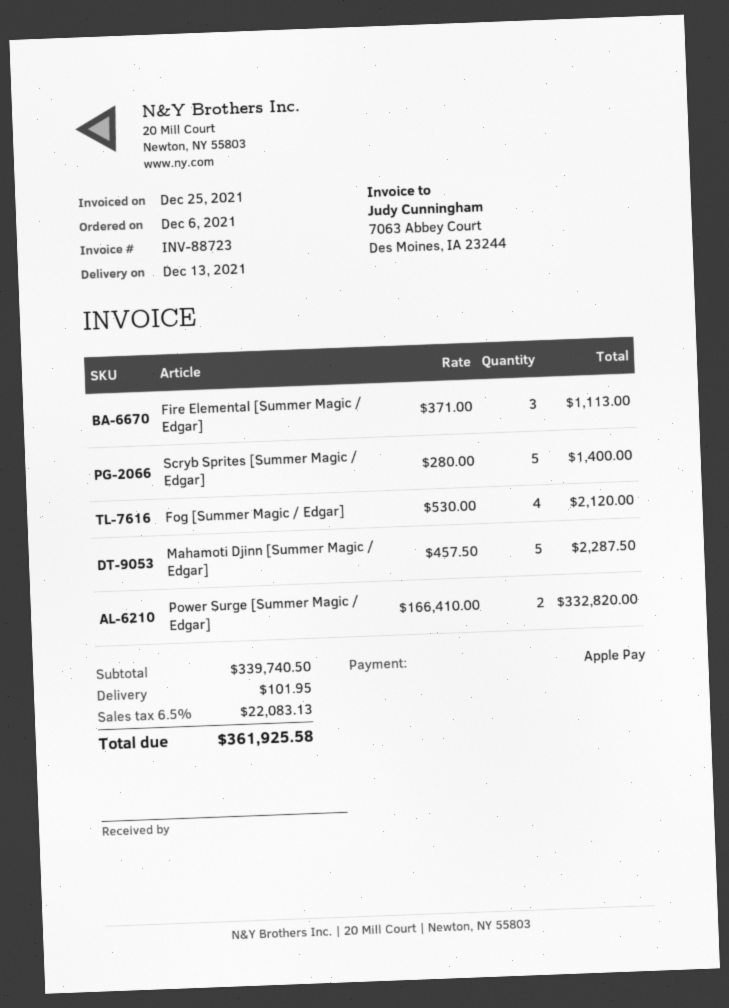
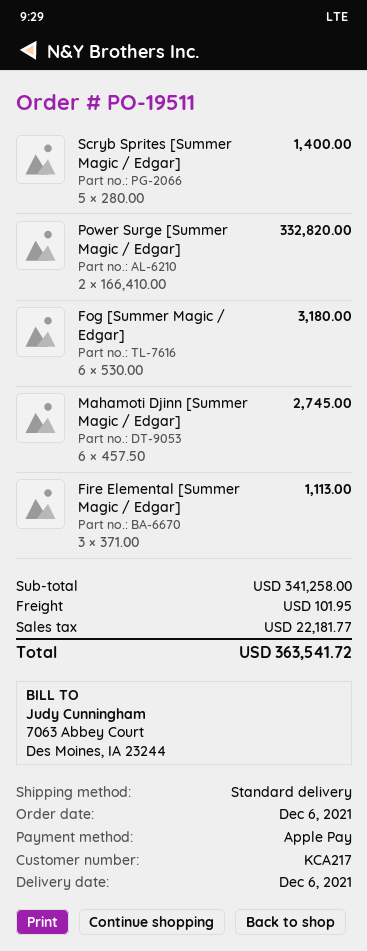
delivery date: 2021-12-13 -> 2021-12-06
Fog [Summer Magic / Edgar]: 4 x 530.00 = 2120.00 -> 6 x 530.00 = 3180.00
Mahamoti Djinn [Summer Magic / Edgar]: 5 x 457.50 = 2287.50 -> 6 x 457.50 = 2745.00
subtotal: 339740.50 -> 341258.00
tax: 22083.13 -> 22181.77
total: 361925.58 -> 363541.72

